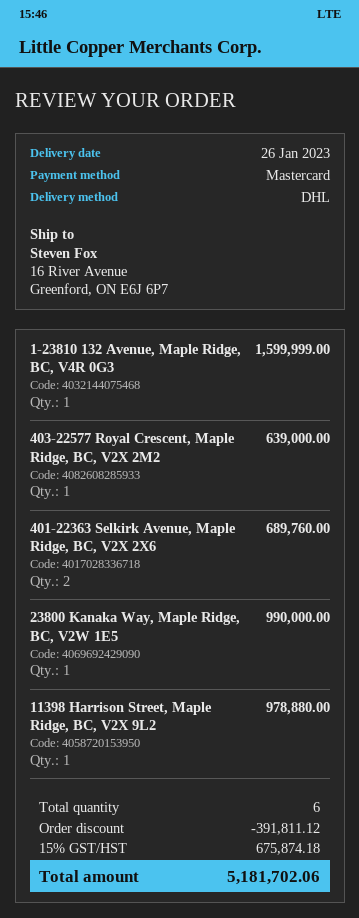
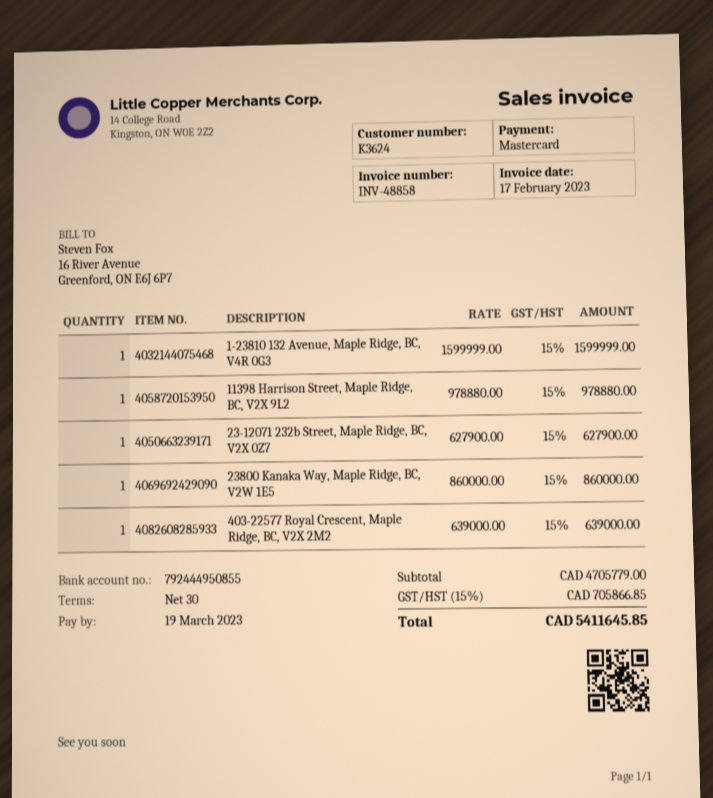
401-22363 Selkirk Avenue, Maple Ridge, BC, V2X 2X6: 2 for 689760.00 -> none
23800 Kanaka Way, Maple Ridge, BC, V2W 1E5: 1 for 990000.00 -> 1 for 860000.00
23-12071 232b Street, Maple Ridge, BC, V2X 0Z7: none -> 1 for 627900.00
discount: 391811.12 -> none
tax: 15% = 675874.18 -> 15% = 705866.85
total: 5181702.06 -> 5411645.85

